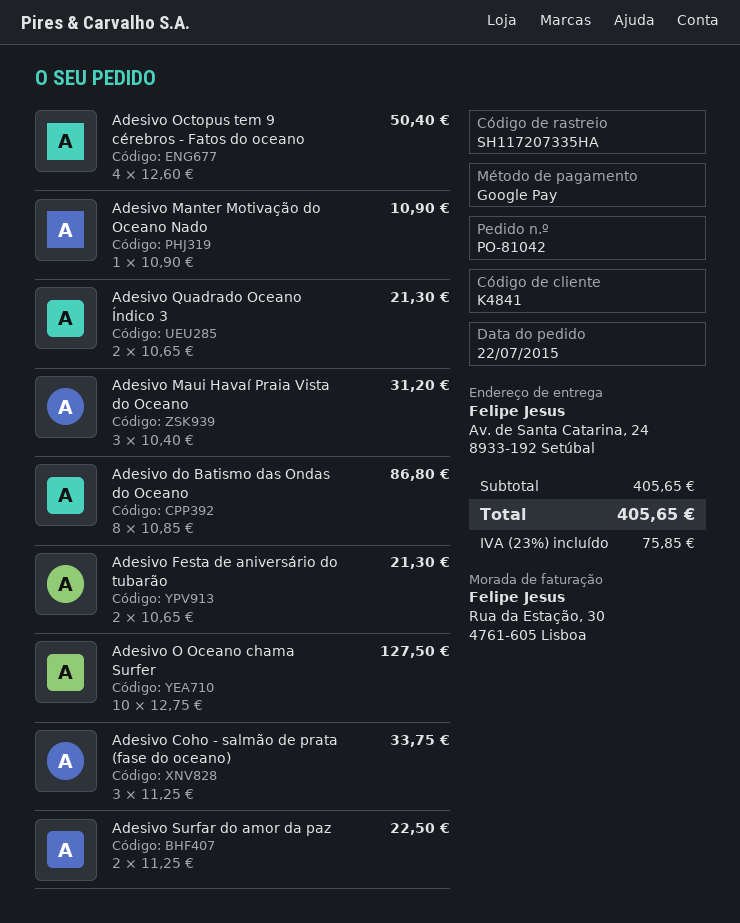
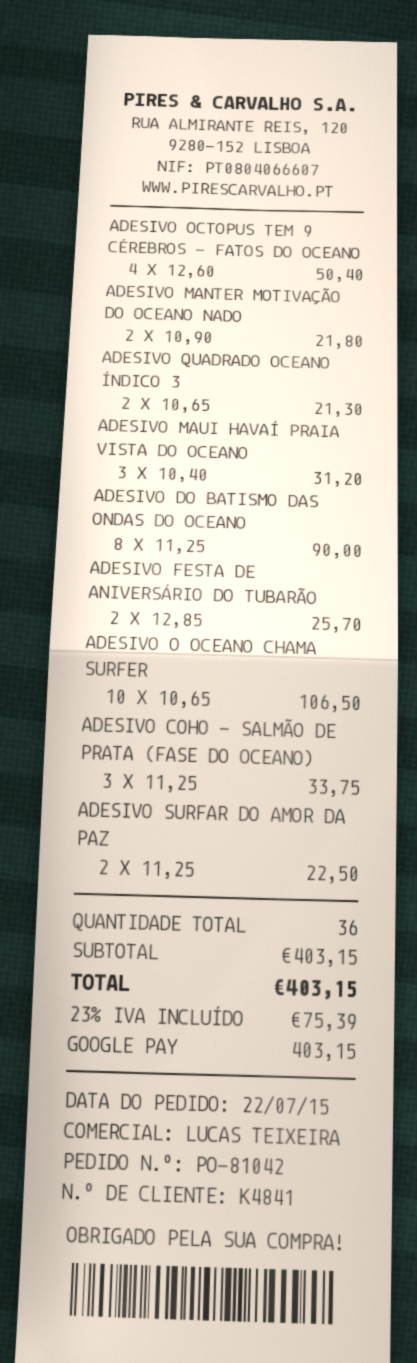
Adesivo Manter Motivação do Oceano Nado: 1 x 10.90 = 10.90 -> 2 x 10.90 = 21.80
Adesivo do Batismo das Ondas do Oceano: 8 x 10.85 = 86.80 -> 8 x 11.25 = 90.00
Adesivo Festa de aniversário do tubarão: 2 x 10.65 = 21.30 -> 2 x 12.85 = 25.70
Adesivo O Oceano chama Surfer: 10 x 12.75 = 127.50 -> 10 x 10.65 = 106.50
subtotal: 405.65 -> 403.15
tax: 23% = 75.85 -> 23% = 75.39
total: 405.65 -> 403.15

